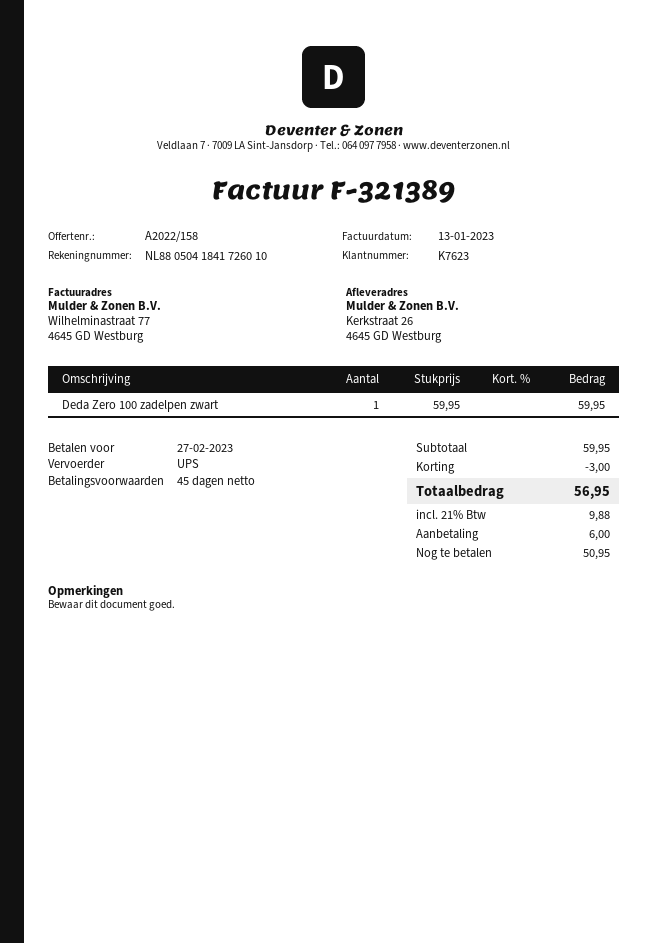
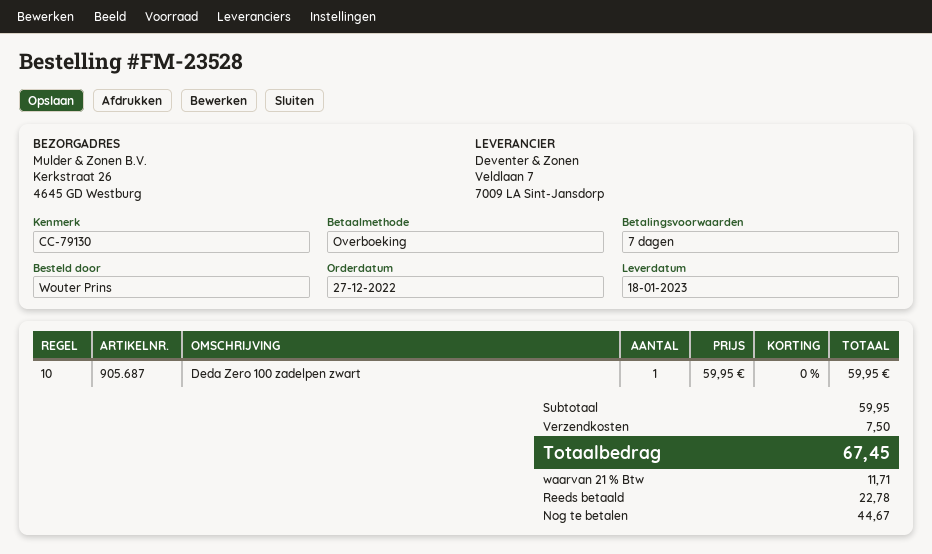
payment terms: 45 days -> 7 days
discount: 3.00 -> none
shipping: none -> 7.50
tax: 21% = 9.88 -> 21% = 11.71
total: 56.95 -> 67.45
deposit: 6.00 -> 22.78
balance: 50.95 -> 44.67

